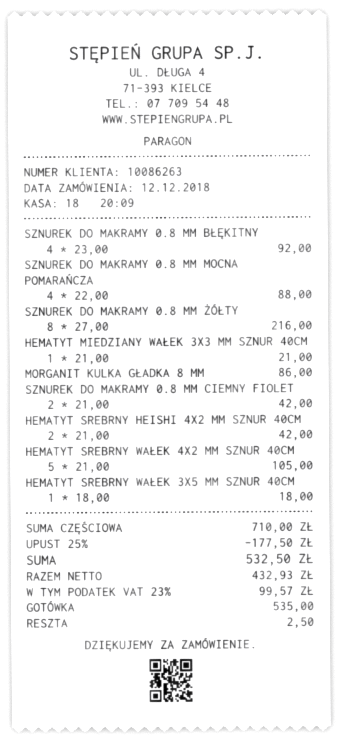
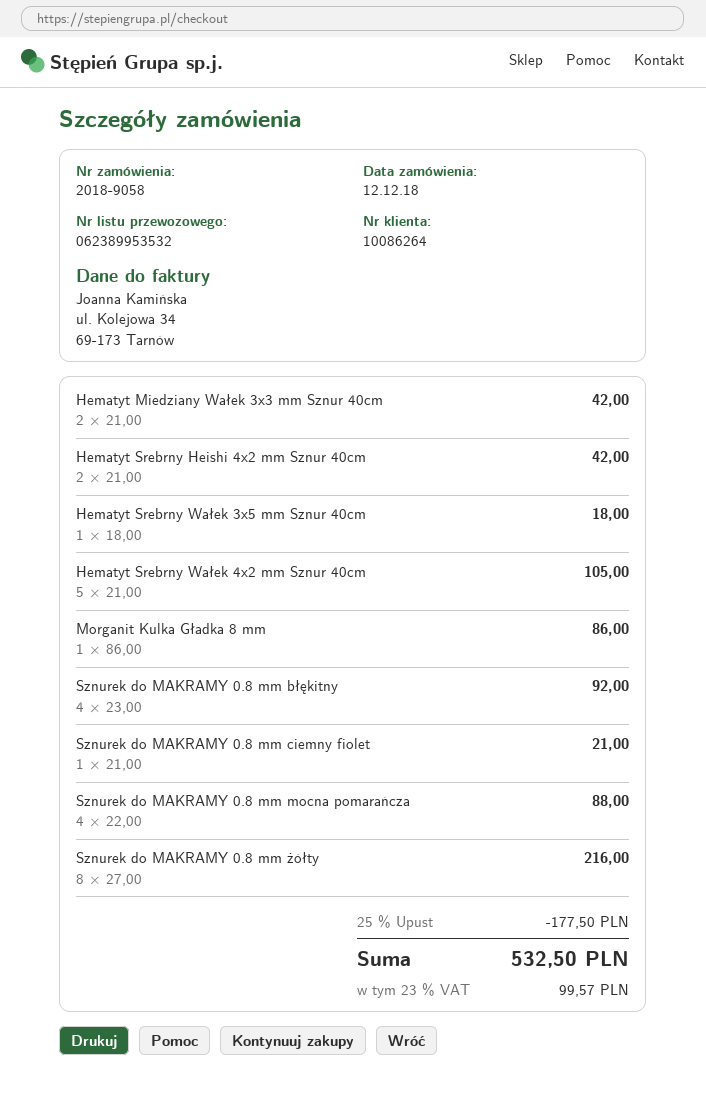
customer number: 10086263 -> 10086264
HEMATYT MIEDZIANY WAŁEK 3X3 MM SZNUR 40CM: 1 x 21.00 = 21.00 -> 2 x 21.00 = 42.00
SZNUREK DO MAKRAMY 0.8 MM CIEMNY FIOLET: 2 x 21.00 = 42.00 -> 1 x 21.00 = 21.00

